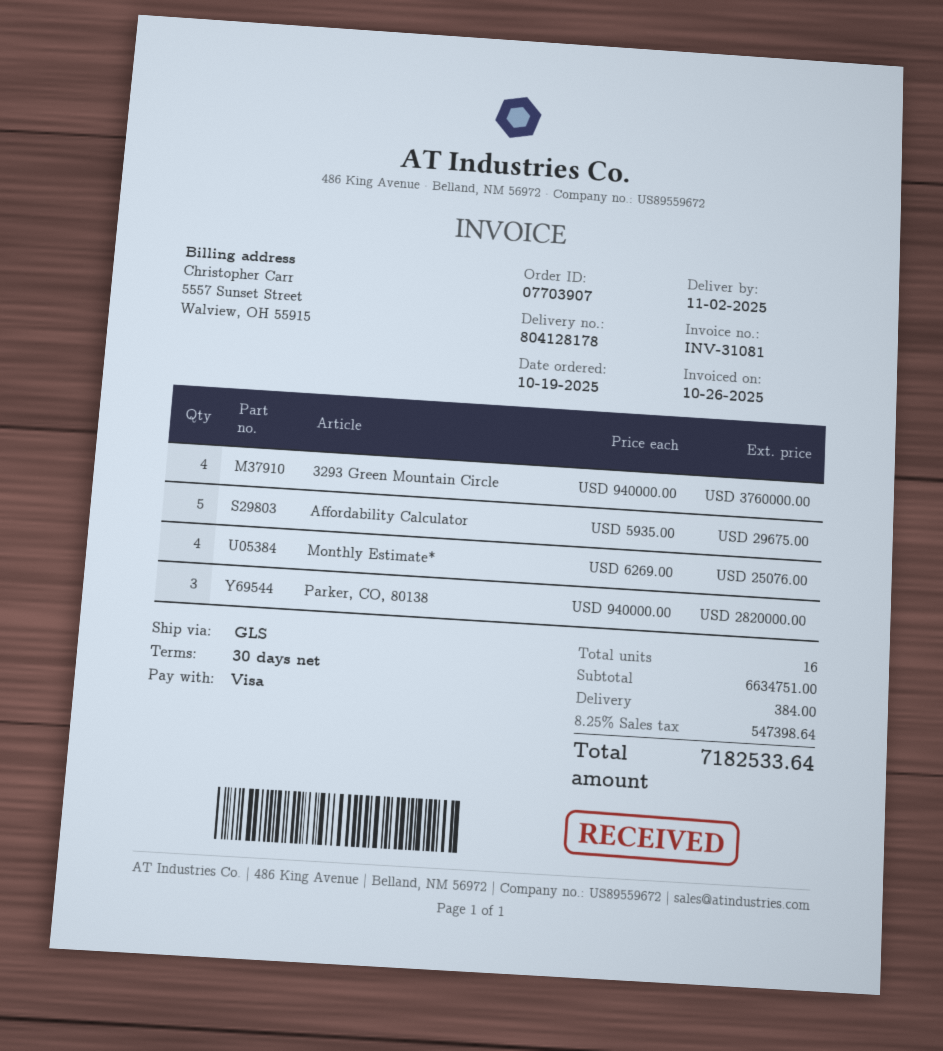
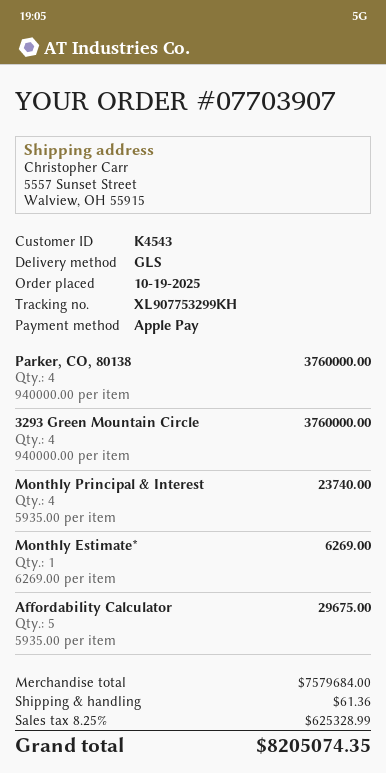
payment method: Visa -> Apple Pay
Monthly Estimate*: 4 x 6269.00 = 25076.00 -> 1 x 6269.00 = 6269.00
Parker, CO, 80138: 3 x 940000.00 = 2820000.00 -> 4 x 940000.00 = 3760000.00
Monthly Principal & Interest: none -> 4 x 5935.00 = 23740.00
subtotal: 6634751.00 -> 7579684.00
shipping: 384.00 -> 61.36
tax: 8.25% = 547398.64 -> 8.25% = 625328.99
total: 7182533.64 -> 8205074.35

